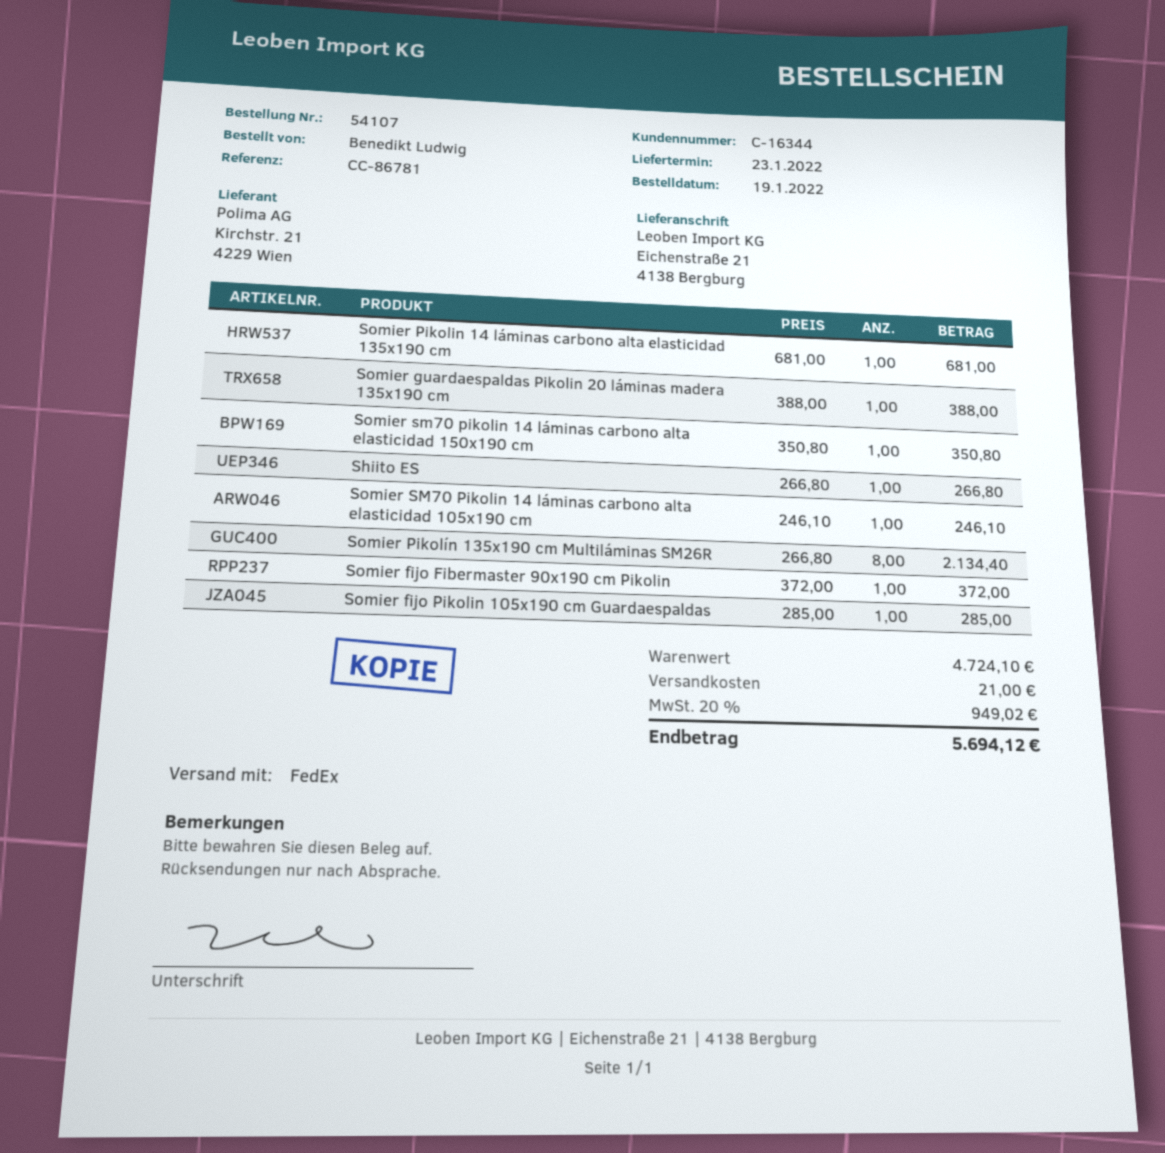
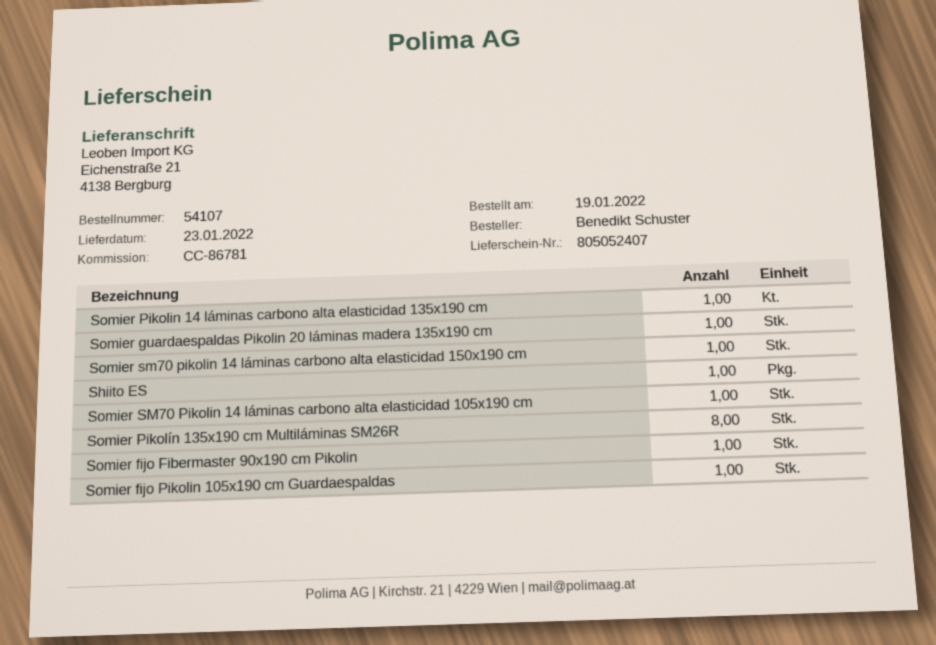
ordered by: Benedikt Ludwig -> Benedikt Schuster

